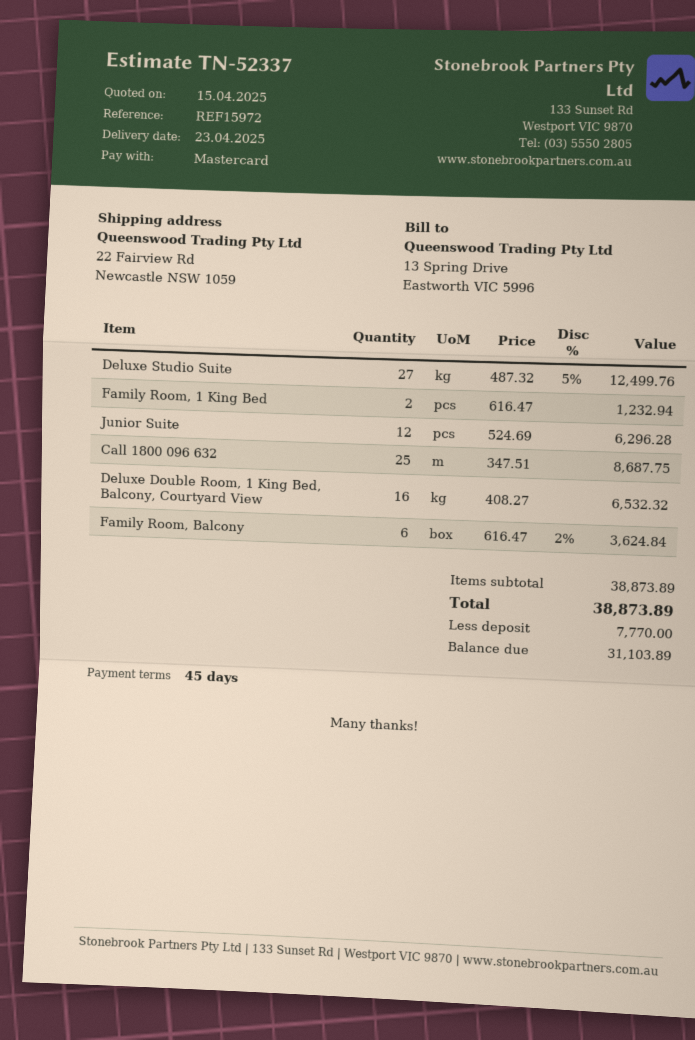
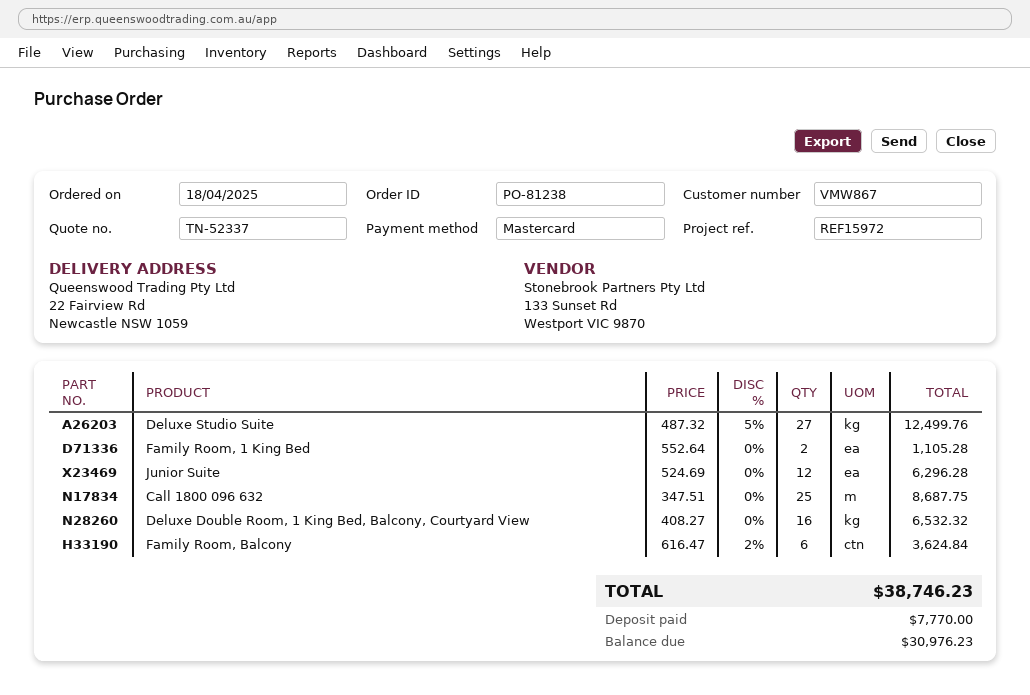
Family Room, 1 King Bed: 2 x 616.47 = 1232.94 -> 2 x 552.64 = 1105.28
total: 38873.89 -> 38746.23
balance: 31103.89 -> 30976.23

